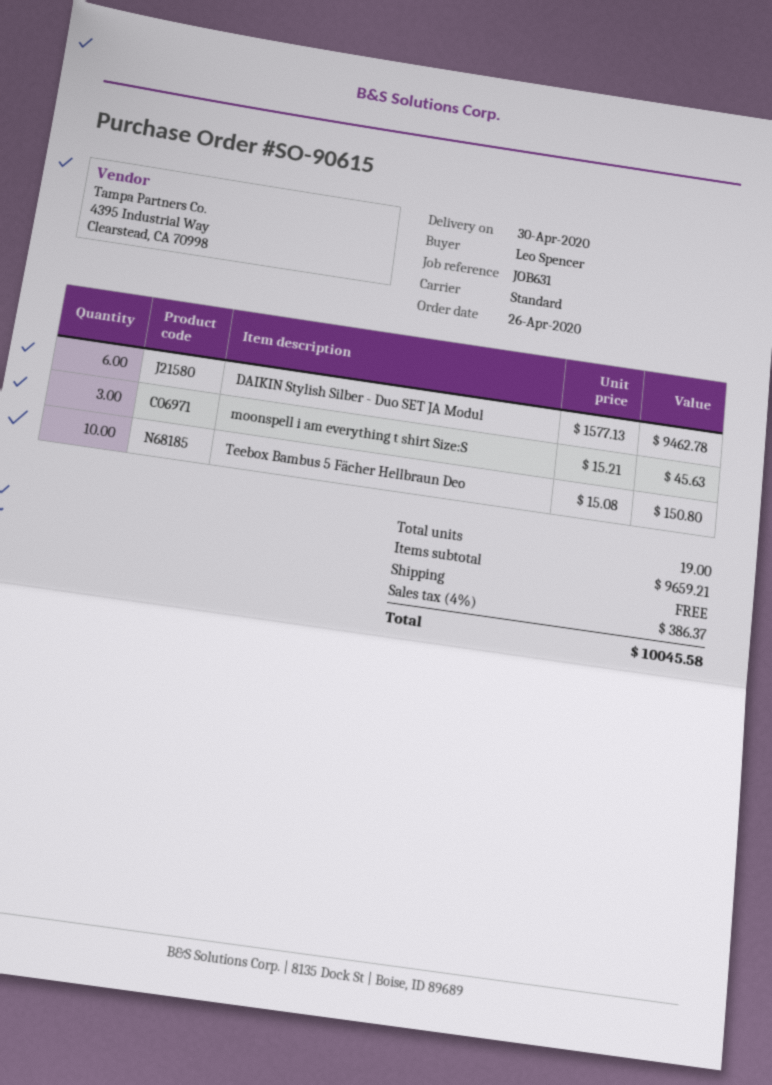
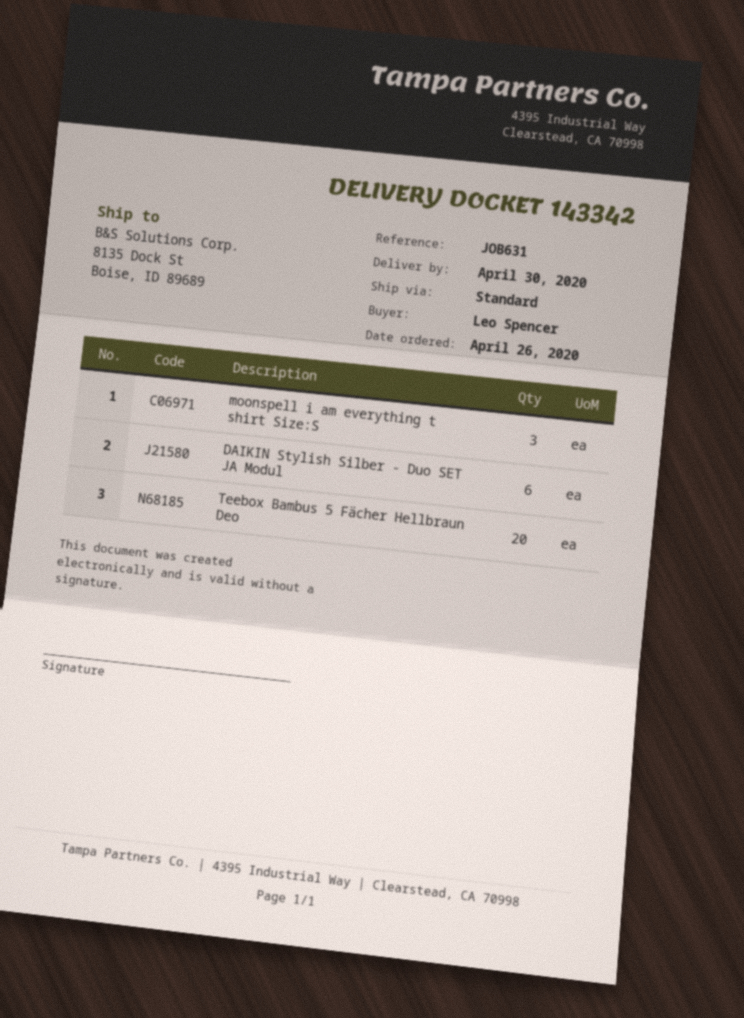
Teebox Bambus 5 Fächer Hellbraun Deo: 10 -> 20

